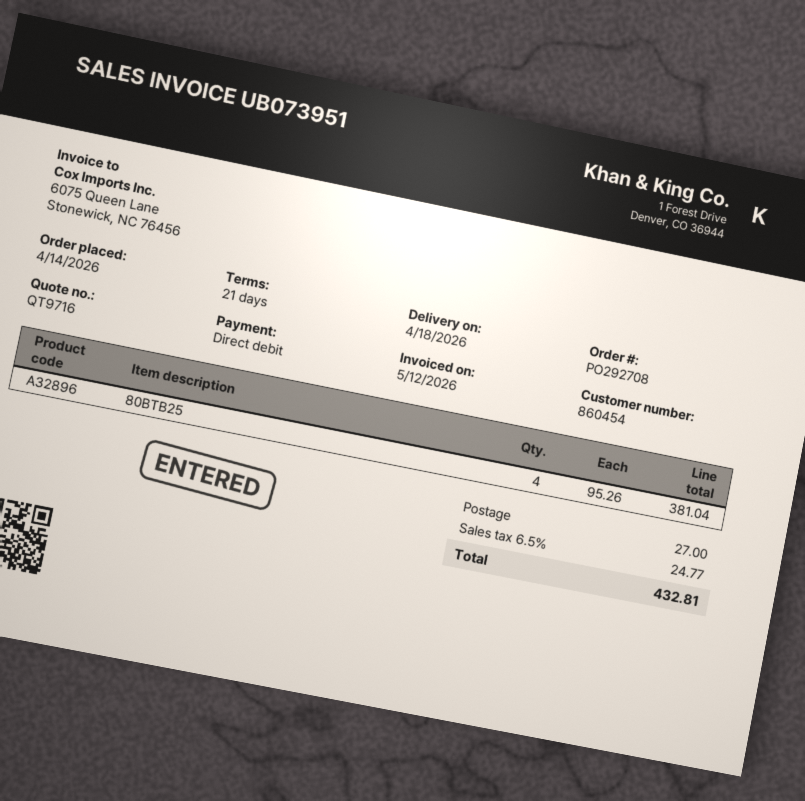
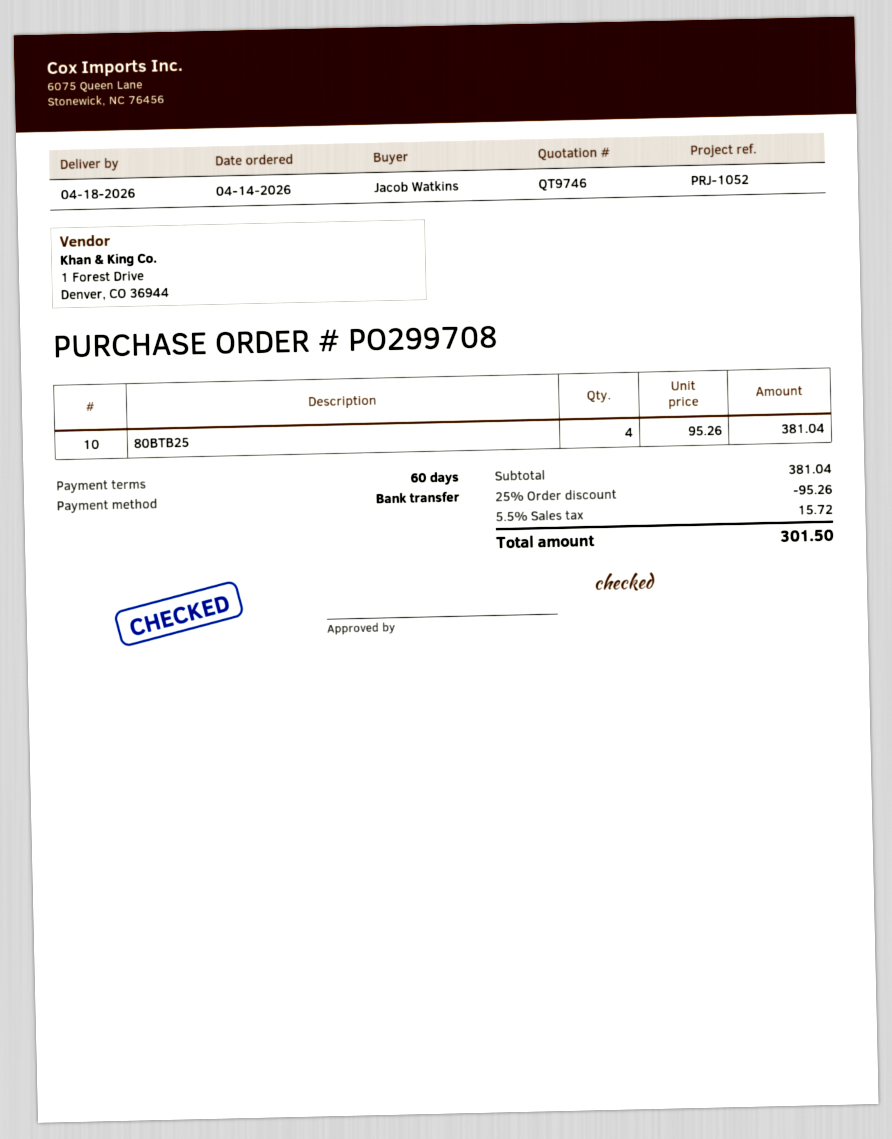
quote number: QT9716 -> QT9746
order number: PO292708 -> PO299708
payment terms: 21 days -> 60 days
payment method: direct debit -> bank transfer
discount: none -> 25% = 95.26
shipping: 27.00 -> none
tax: 6.5% = 24.77 -> 5.5% = 15.72
total: 432.81 -> 301.50

